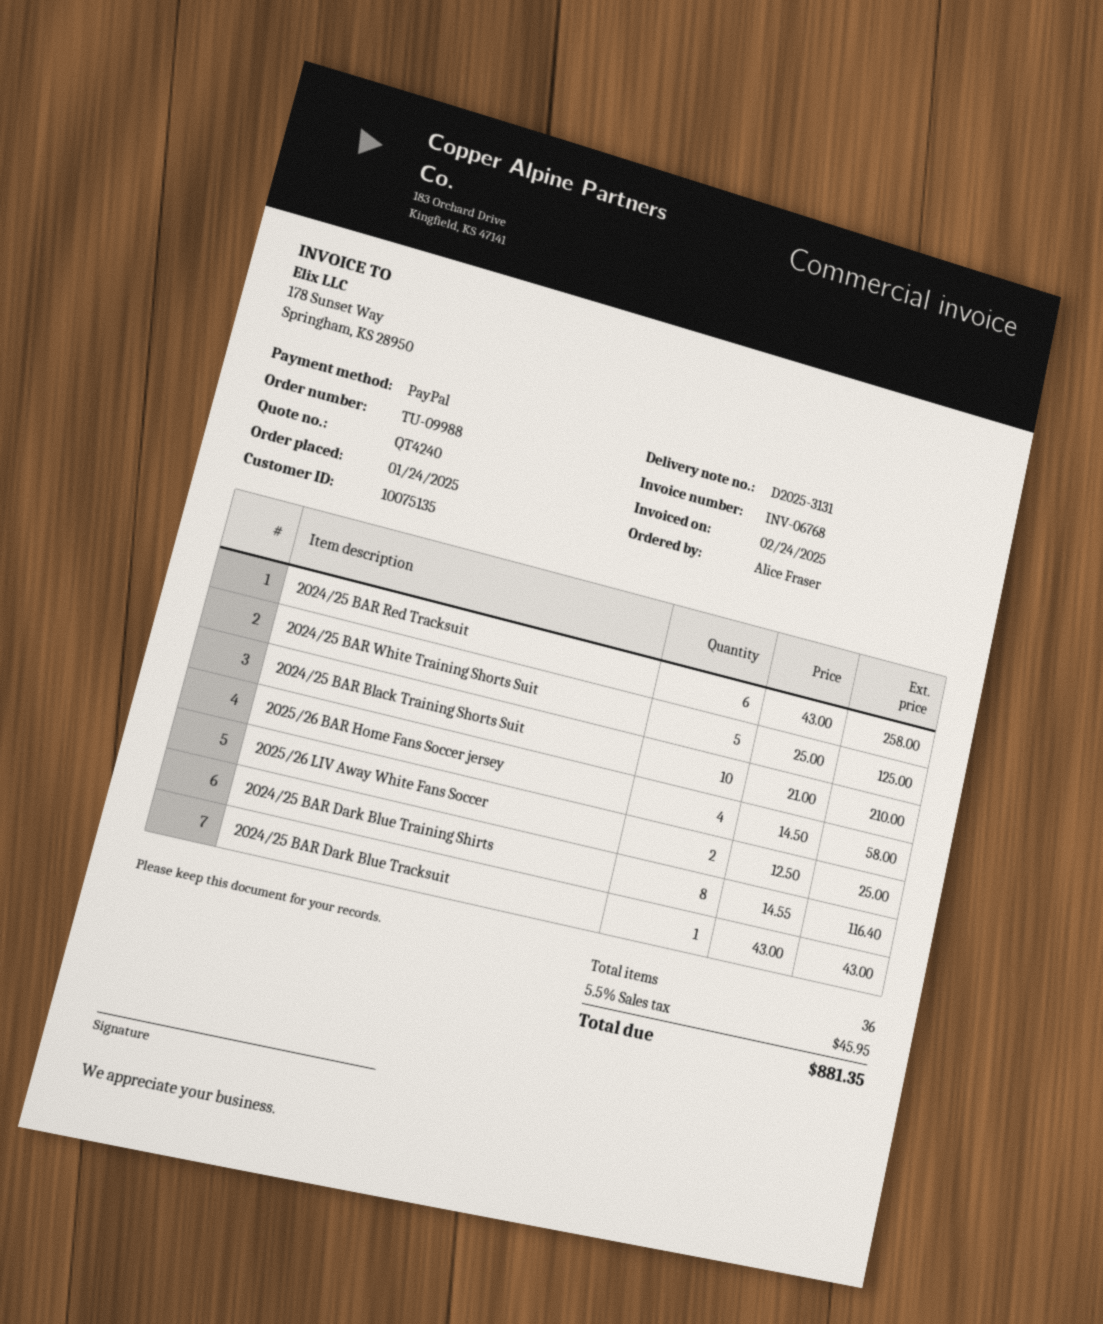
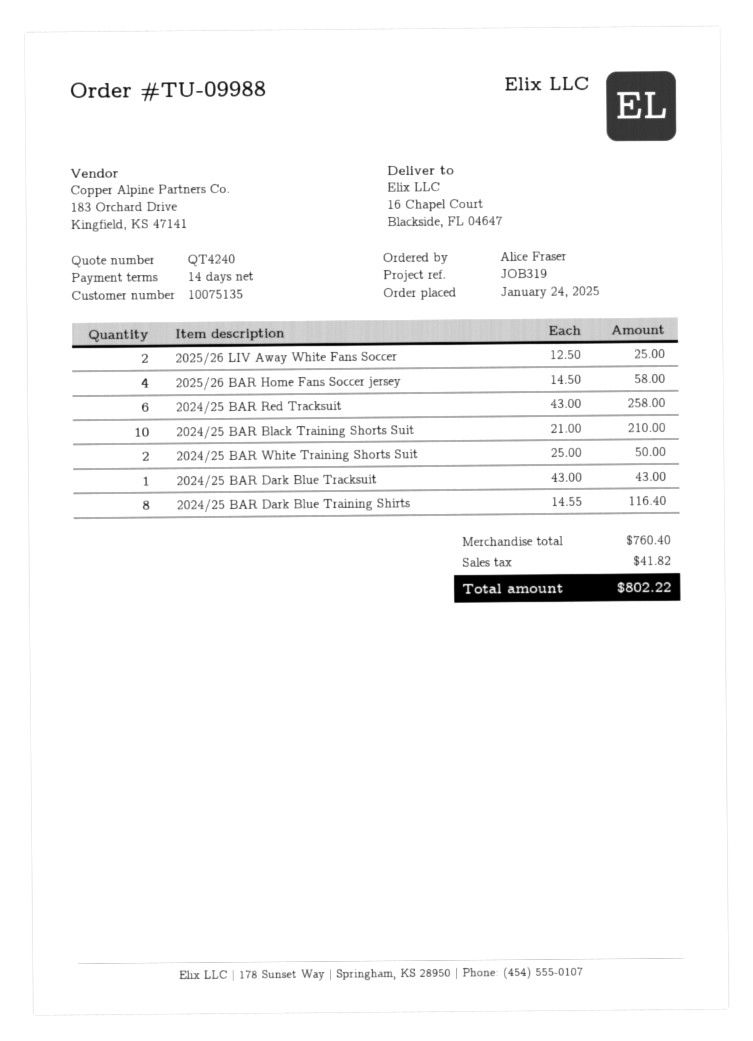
2024/25 BAR White Training Shorts Suit: 5 x 25.00 = 125.00 -> 2 x 25.00 = 50.00
tax: 45.95 -> 41.82
total: 881.35 -> 802.22

